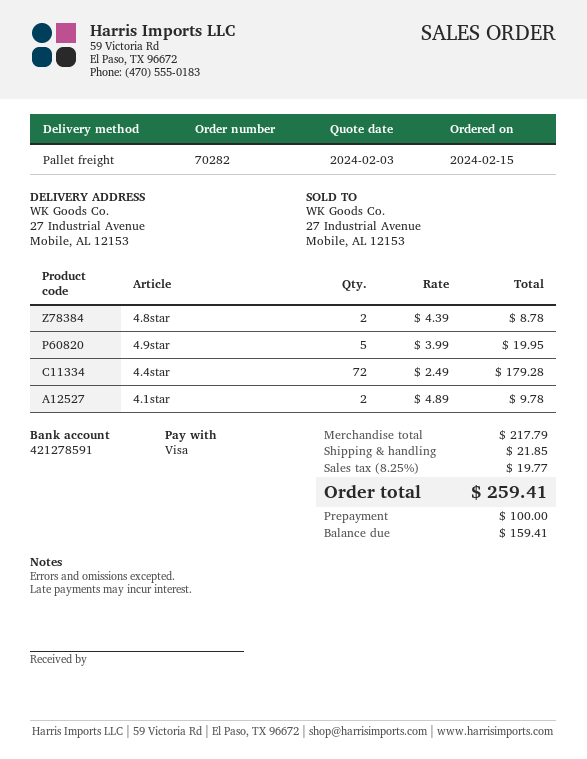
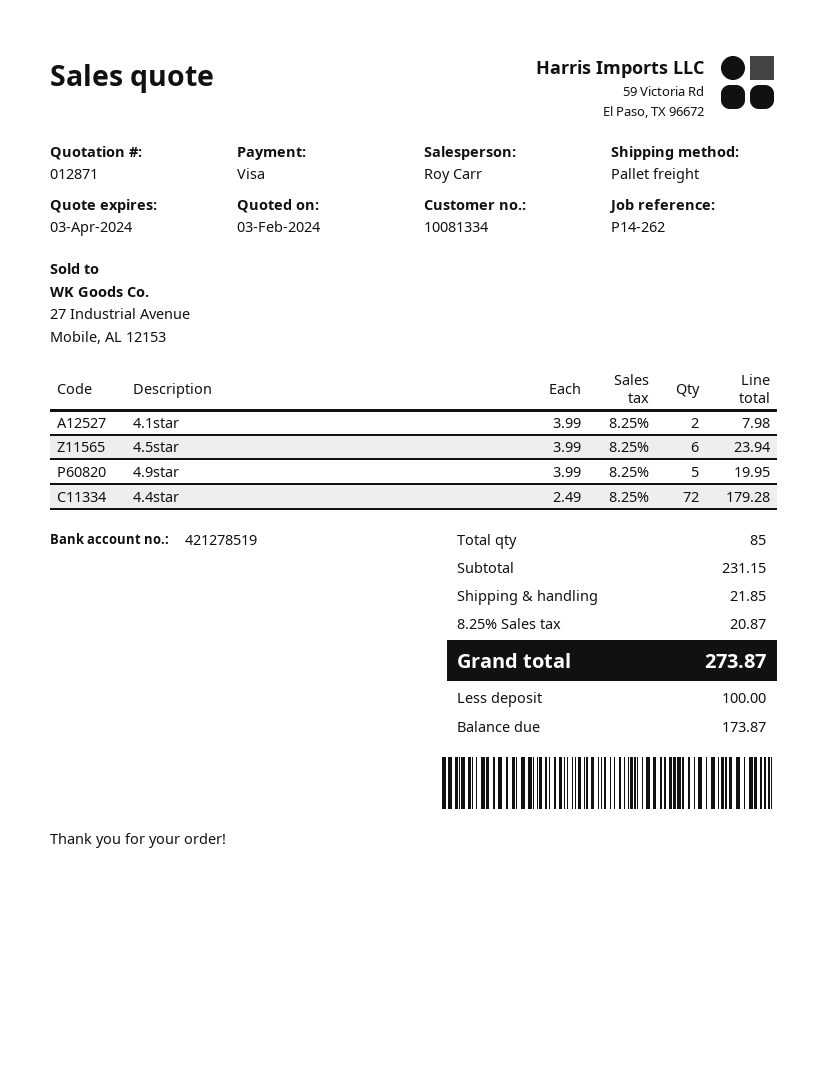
bank account: 421278591 -> 421278519
4.8star: 2 x 4.39 = 8.78 -> none
4.1star: 2 x 4.89 = 9.78 -> 2 x 3.99 = 7.98
4.5star: none -> 6 x 3.99 = 23.94
subtotal: 217.79 -> 231.15
tax: 8.25% = 19.77 -> 8.25% = 20.87
total: 259.41 -> 273.87
balance: 159.41 -> 173.87

